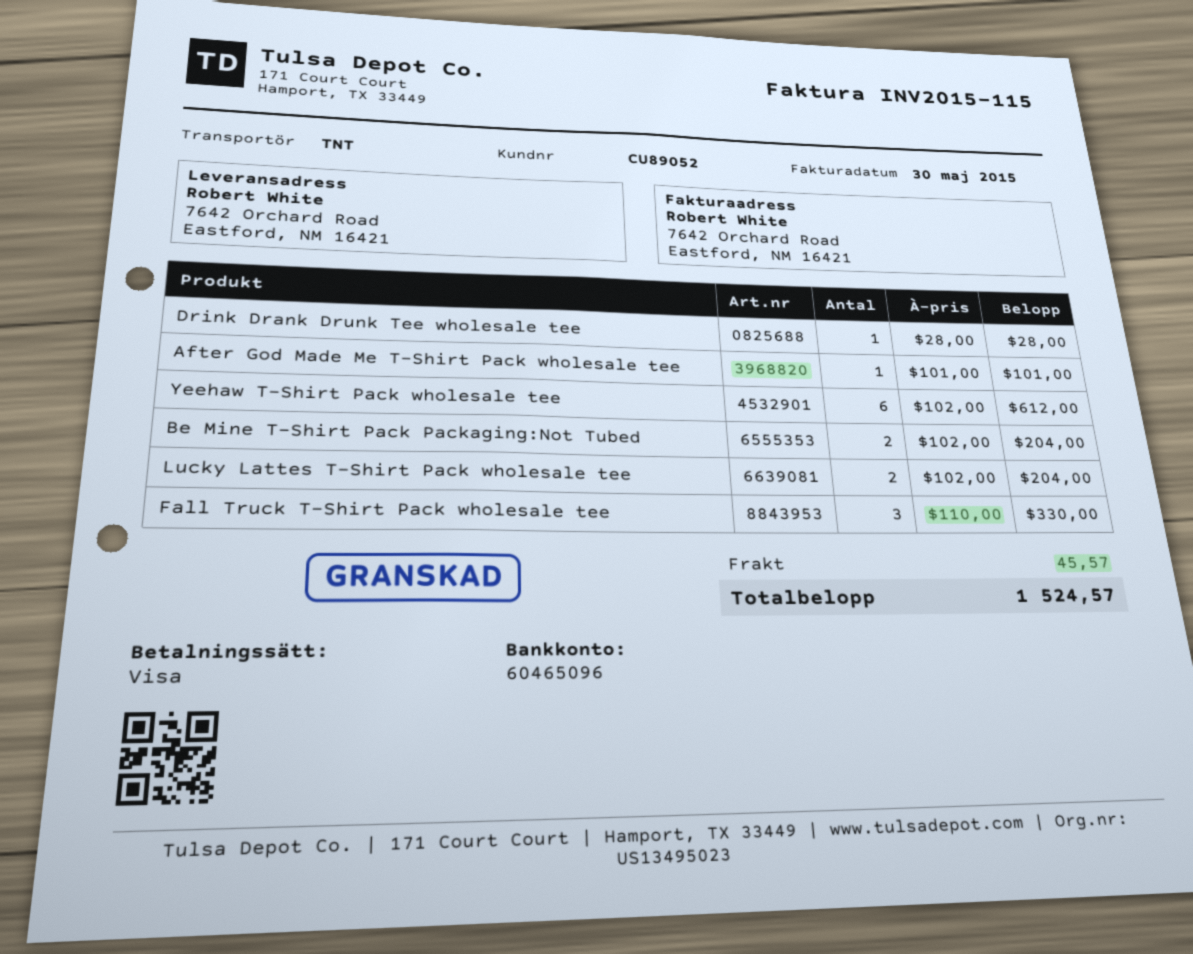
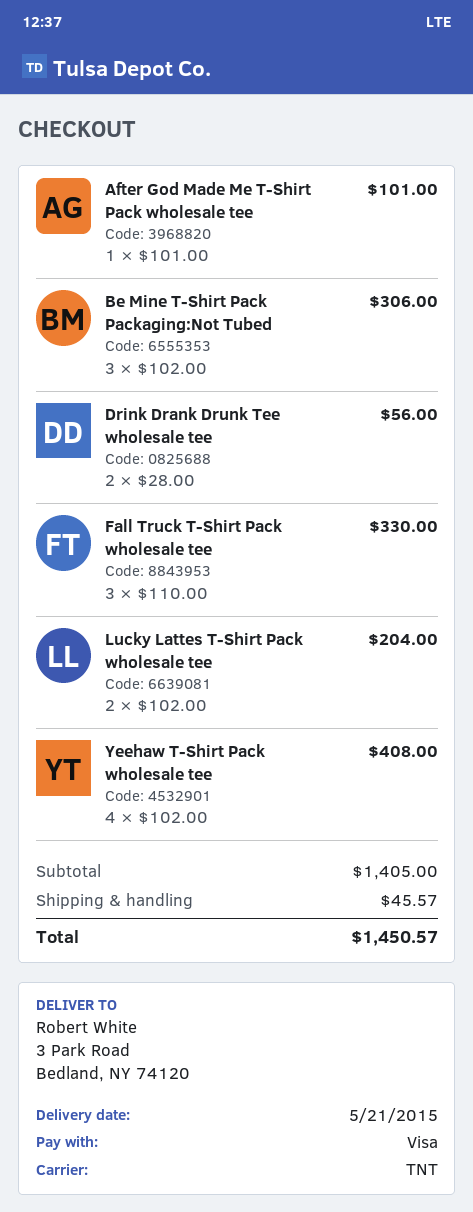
ship to: 7642 Orchard Road, Eastford, NM 16421 -> 3 Park Road, Bedland, NY 74120
Drink Drank Drunk Tee wholesale tee: 1 x 28.00 = 28.00 -> 2 x 28.00 = 56.00
Yeehaw T-Shirt Pack wholesale tee: 6 x 102.00 = 612.00 -> 4 x 102.00 = 408.00
Be Mine T-Shirt Pack Packaging:Not Tubed: 2 x 102.00 = 204.00 -> 3 x 102.00 = 306.00
total: 1524.57 -> 1450.57

